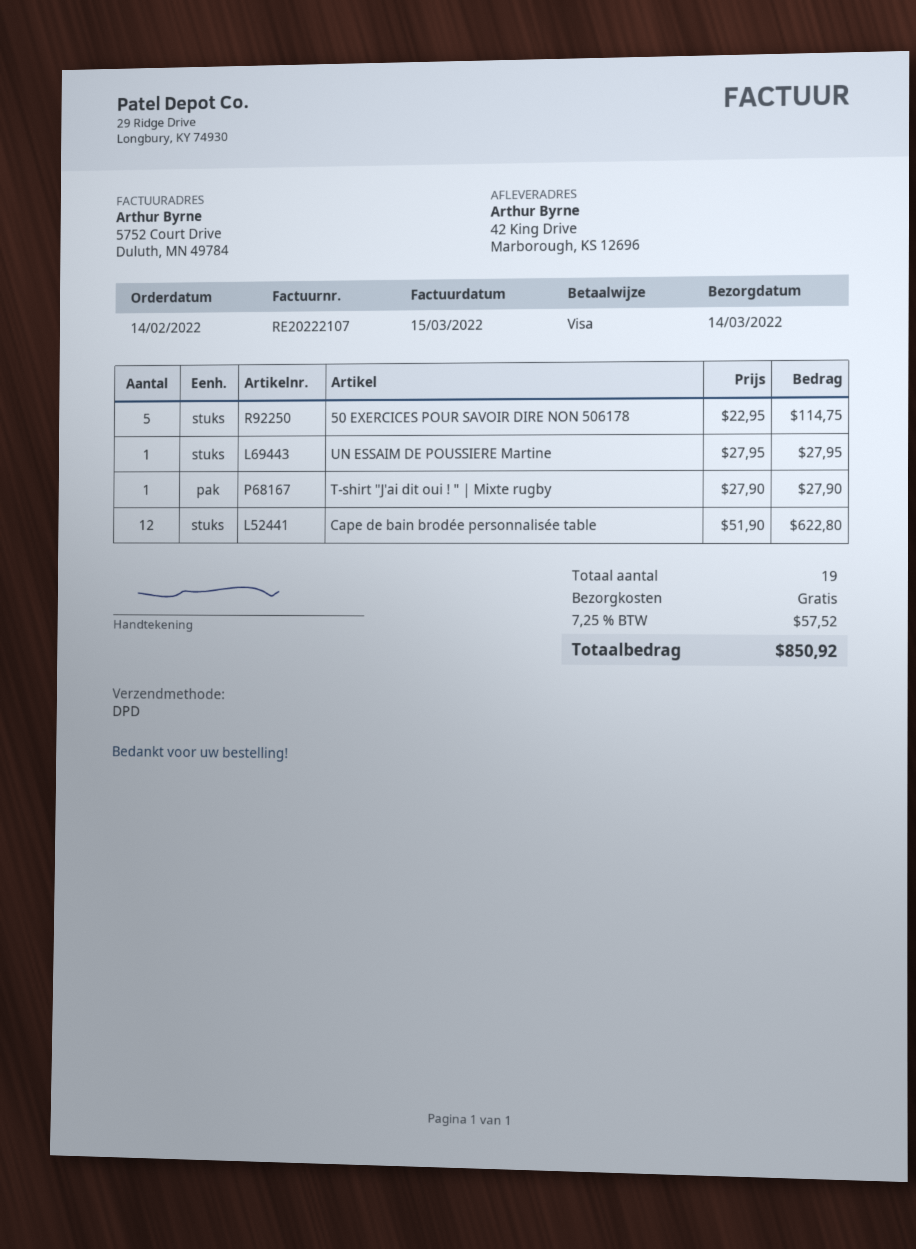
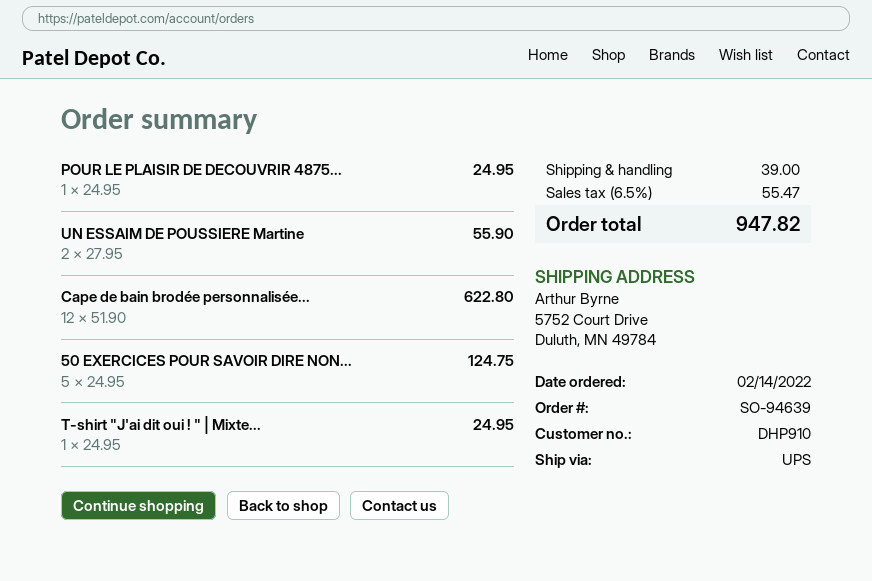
shipping method: DPD -> UPS
ship to: 42 King Drive, Marborough, KS 12696 -> 5752 Court Drive, Duluth, MN 49784
50 EXERCICES POUR SAVOIR DIRE NON 506178: 5 x 22.95 = 114.75 -> 5 x 24.95 = 124.75
UN ESSAIM DE POUSSIERE Martine: 1 x 27.95 = 27.95 -> 2 x 27.95 = 55.90
T-shirt "J'ai dit oui ! " | Mixte rugby: 1 x 27.90 = 27.90 -> 1 x 24.95 = 24.95
POUR LE PLAISIR DE DECOUVRIR 4875...: none -> 1 x 24.95 = 24.95
shipping: 0.00 -> 39.00
tax: 7.25% = 57.52 -> 6.5% = 55.47
total: 850.92 -> 947.82

